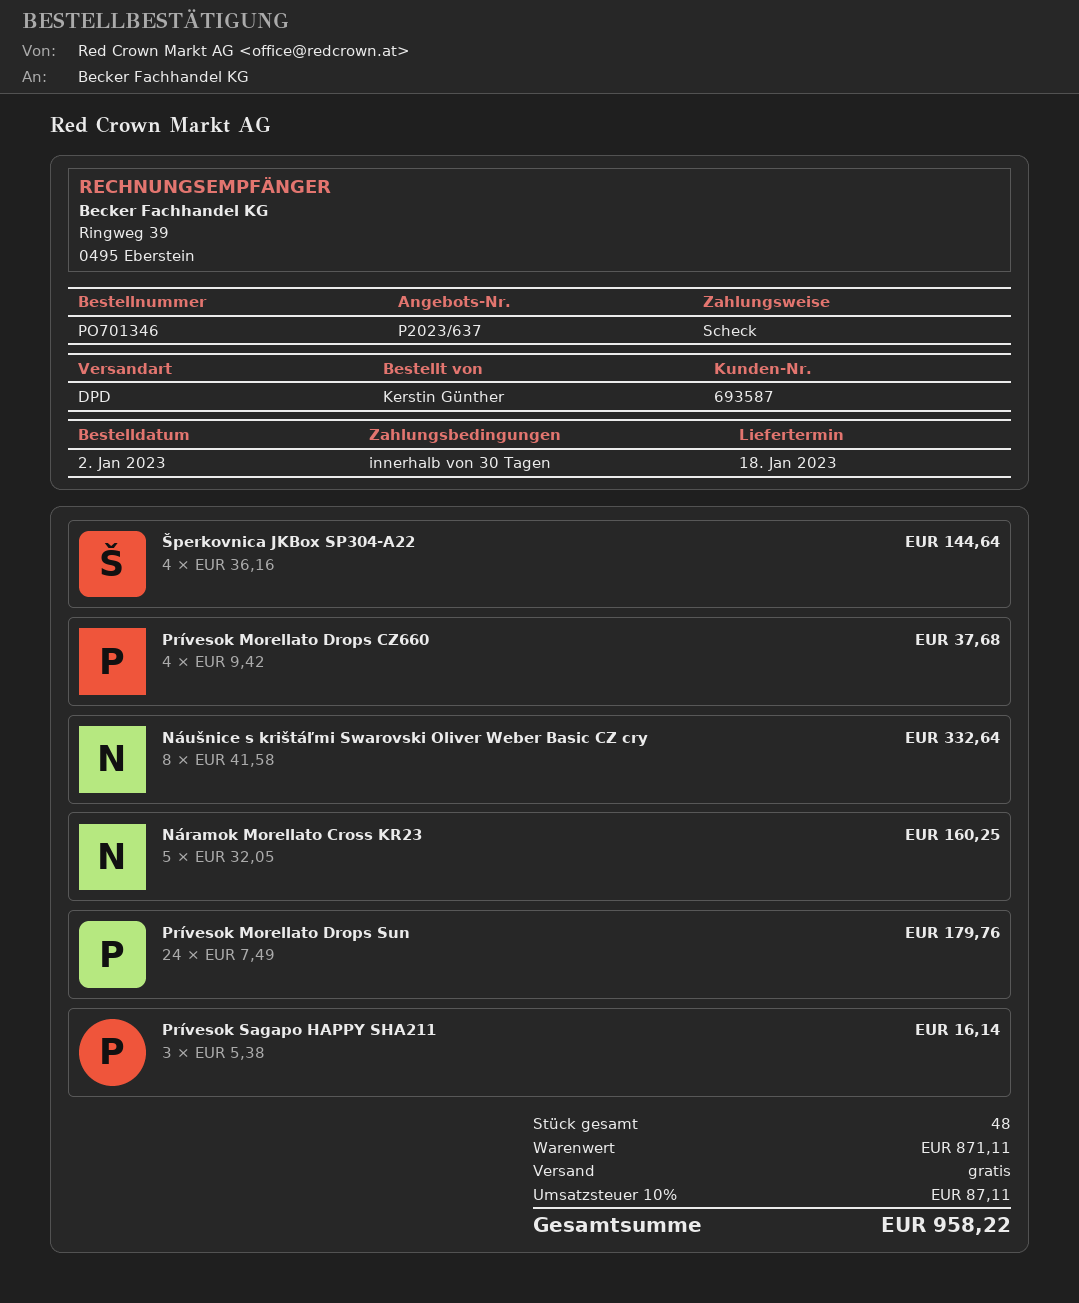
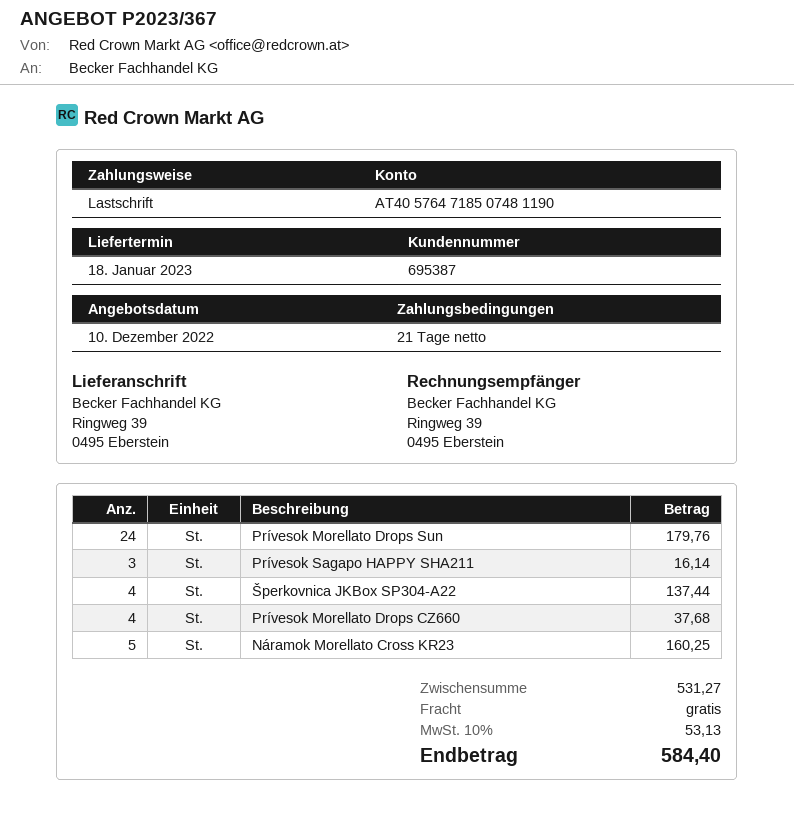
quote number: P2023/637 -> P2023/367
payment terms: 30 days -> 21 days
customer number: 693587 -> 695387
payment method: cheque -> direct debit
Šperkovnica JKBox SP304-A22: 4 for 144.64 -> 4 for 137.44
Náušnice s krištáľmi Swarovski Oliver Weber Basic CZ cry: 8 for 332.64 -> none
subtotal: 871.11 -> 531.27
tax: 10% = 87.11 -> 10% = 53.13
total: 958.22 -> 584.40

